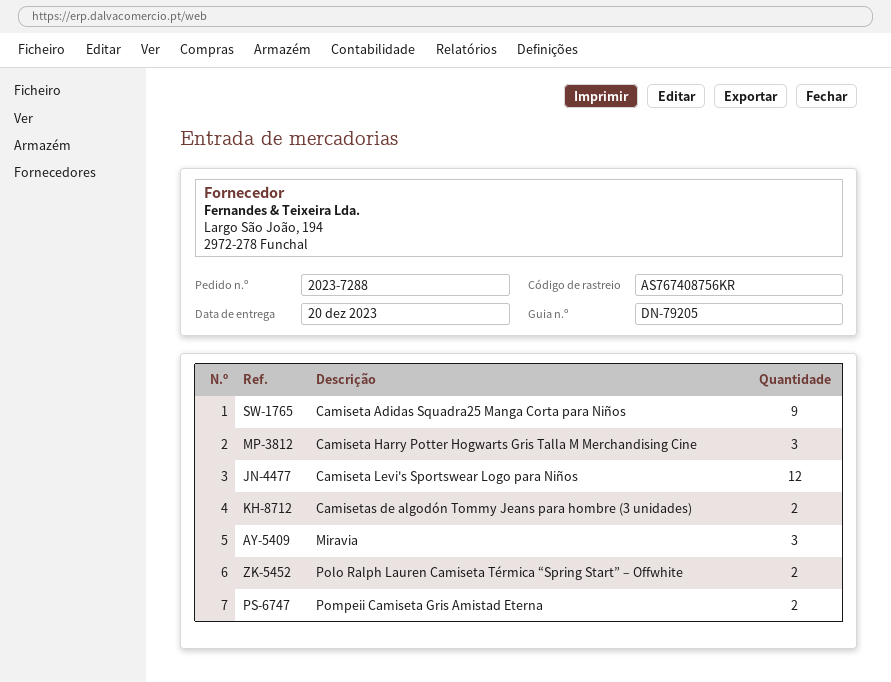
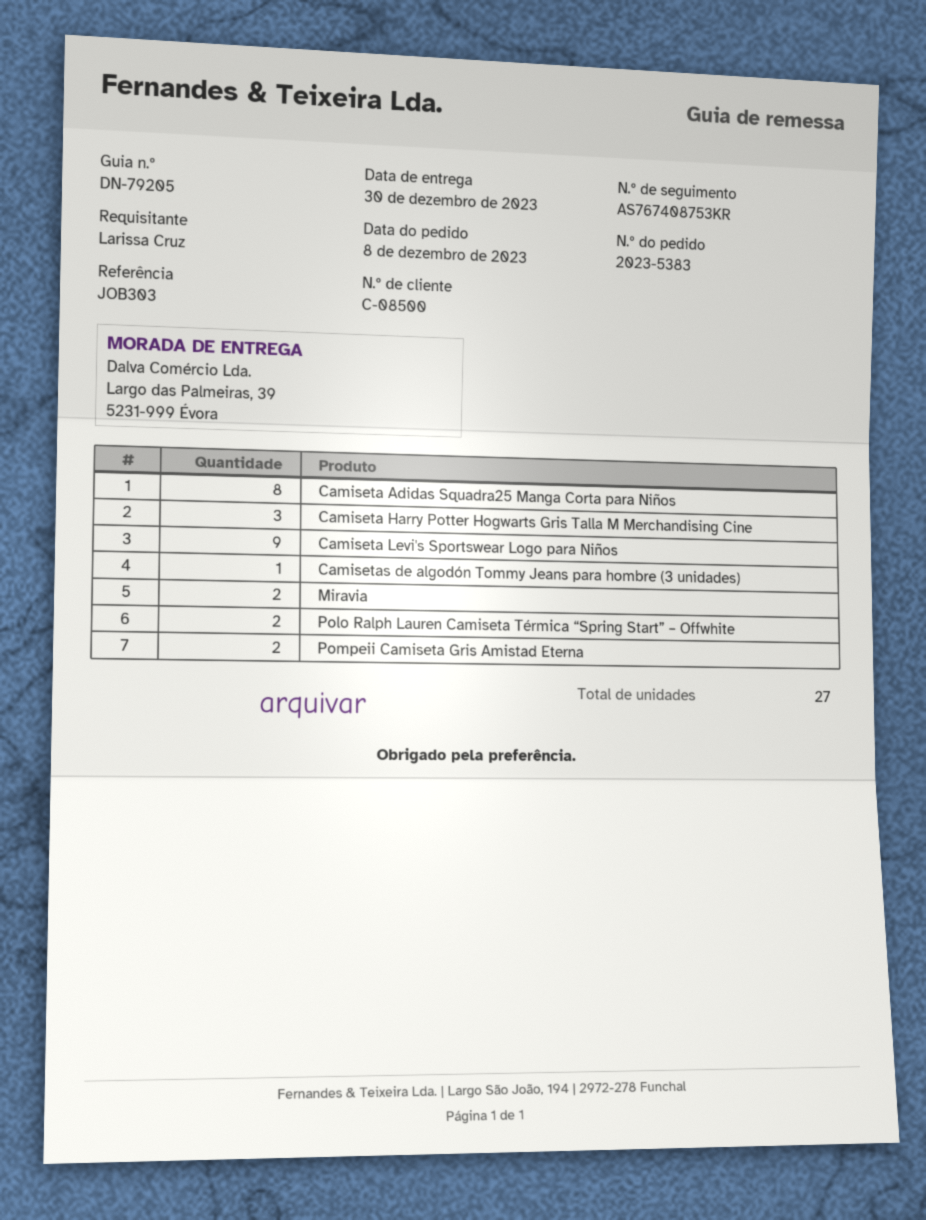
order number: 2023-7288 -> 2023-5383
delivery date: 2023-12-20 -> 2023-12-30
tracking number: AS767408756KR -> AS767408753KR
Camiseta Adidas Squadra25 Manga Corta para Niños: 9 -> 8
Camiseta Levi's Sportswear Logo para Niños: 12 -> 9
Camisetas de algodón Tommy Jeans para hombre (3 unidades): 2 -> 1
Miravia: 3 -> 2

